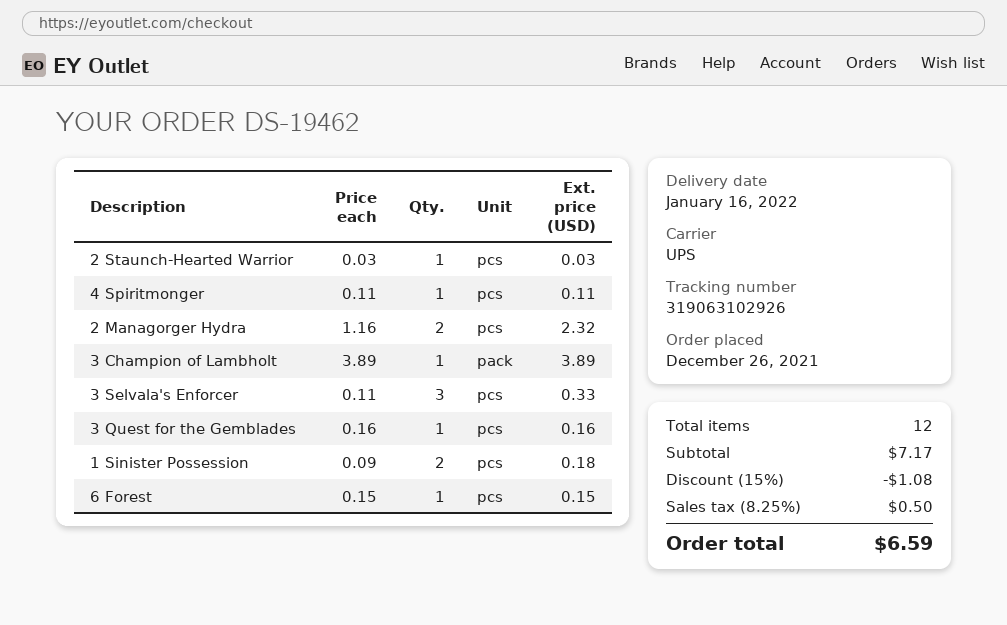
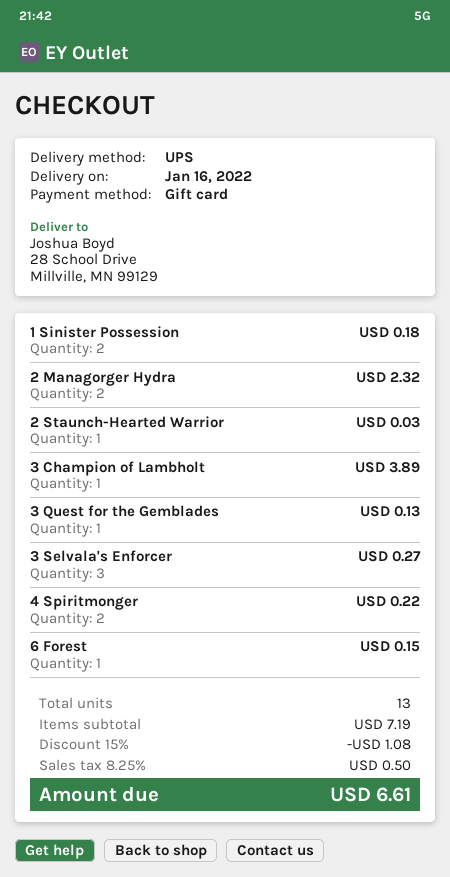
4 Spiritmonger: 1 for 0.11 -> 2 for 0.22
3 Selvala's Enforcer: 3 for 0.33 -> 3 for 0.27
3 Quest for the Gemblades: 1 for 0.16 -> 1 for 0.13
total quantity: 12 -> 13
subtotal: 7.17 -> 7.19
total: 6.59 -> 6.61

